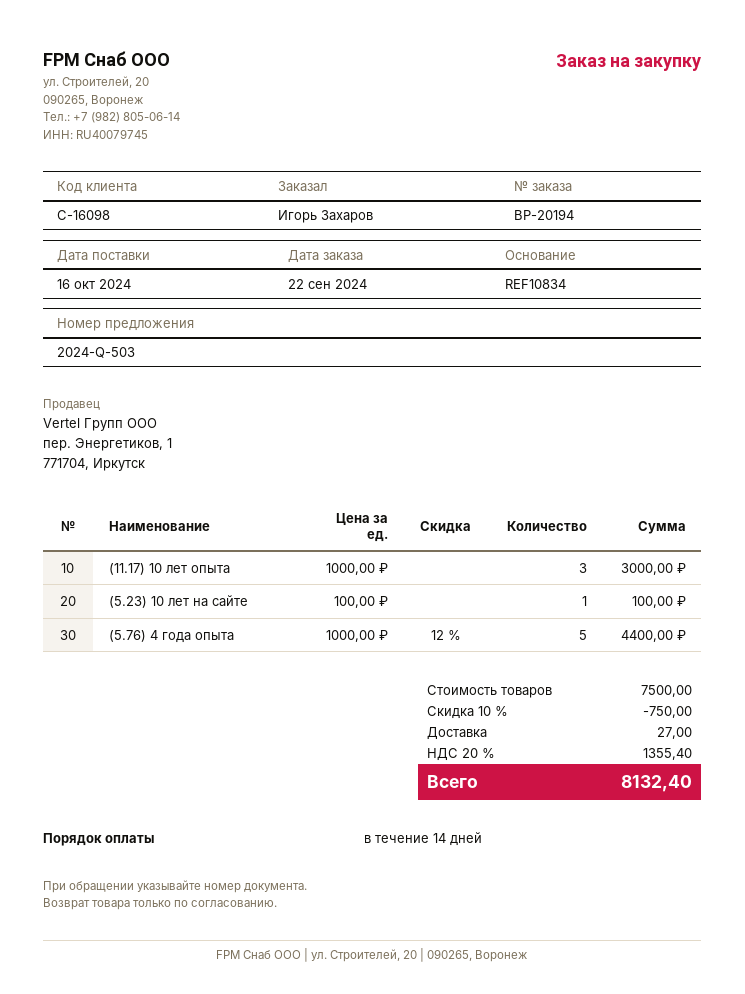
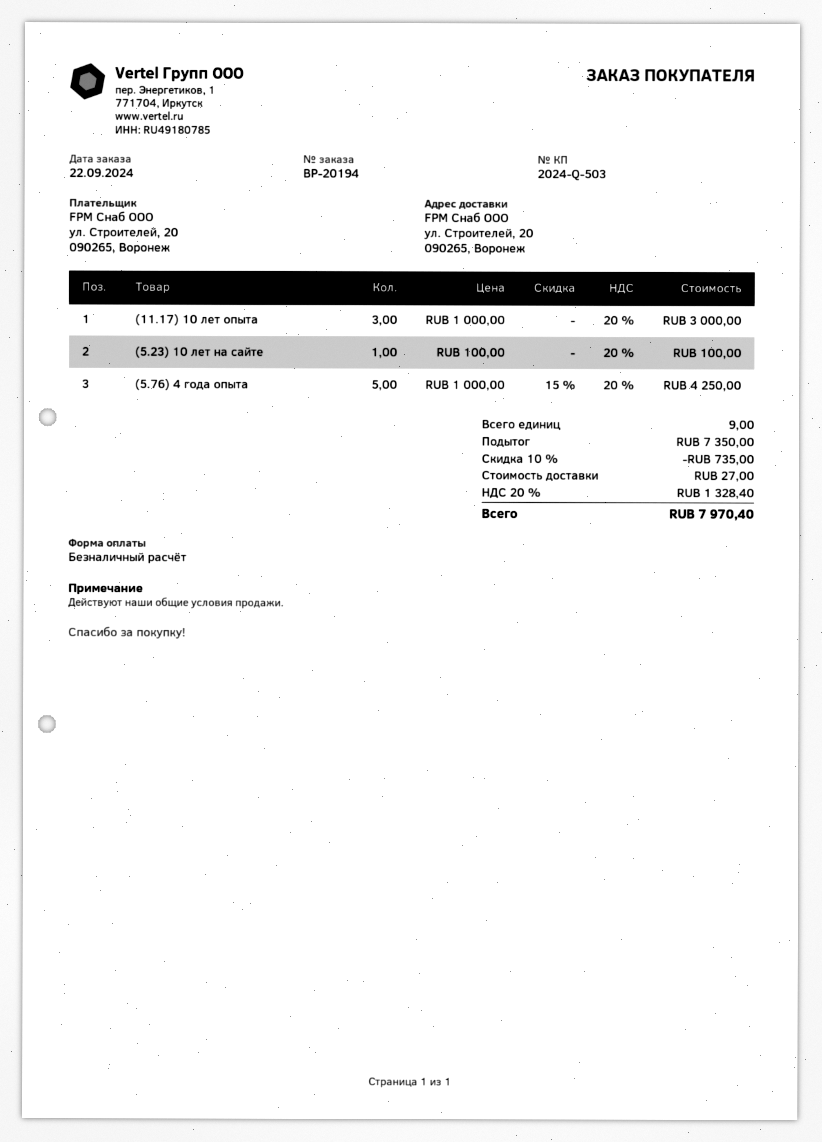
(5.76) 4 года опыта: 5 x 1000.00 - 12% = 4400.00 -> 5 x 1000.00 - 15% = 4250.00
subtotal: 7500.00 -> 7350.00
discount: 10% = 750.00 -> 10% = 735.00
tax: 20% = 1355.40 -> 20% = 1328.40
total: 8132.40 -> 7970.40

